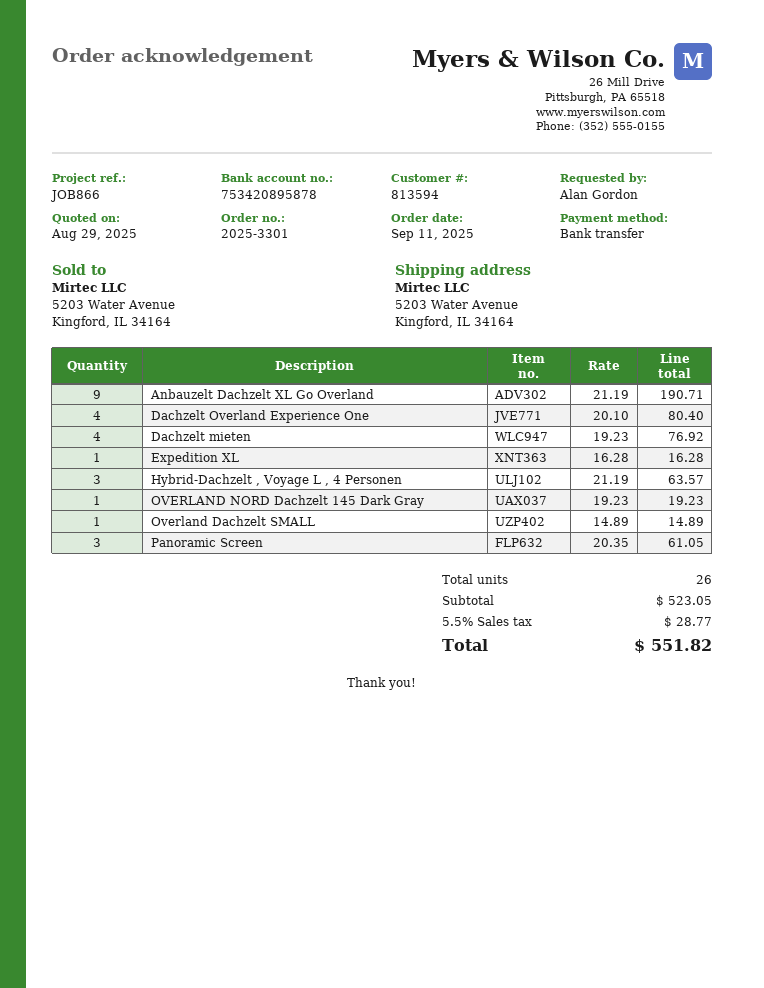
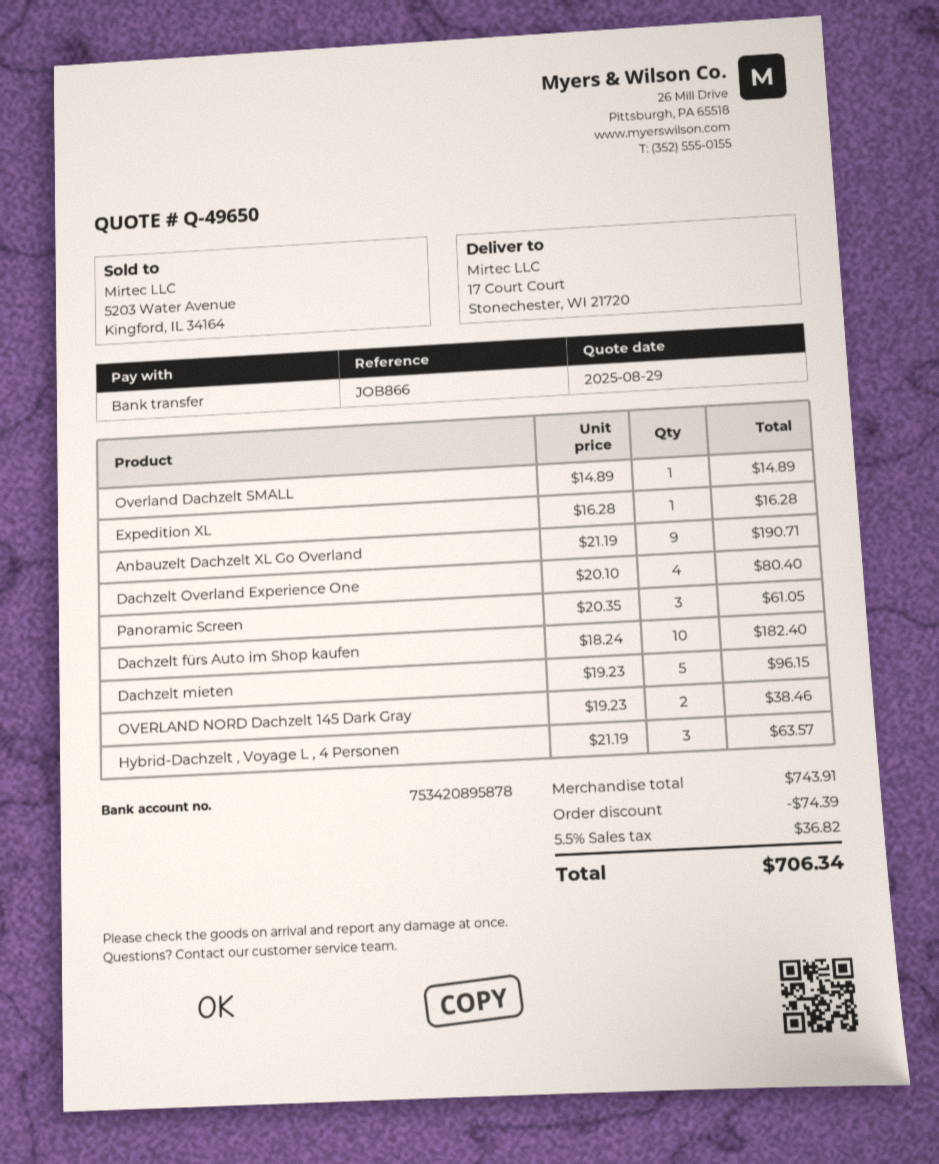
ship to: 5203 Water Avenue, Kingford, IL 34164 -> 17 Court Court, Stonechester, WI 21720
Dachzelt mieten: 4 x 19.23 = 76.92 -> 5 x 19.23 = 96.15
OVERLAND NORD Dachzelt 145 Dark Gray: 1 x 19.23 = 19.23 -> 2 x 19.23 = 38.46
Dachzelt fürs Auto im Shop kaufen: none -> 10 x 18.24 = 182.40
subtotal: 523.05 -> 743.91
discount: none -> 74.39
tax: 5.5% = 28.77 -> 5.5% = 36.82
total: 551.82 -> 706.34

